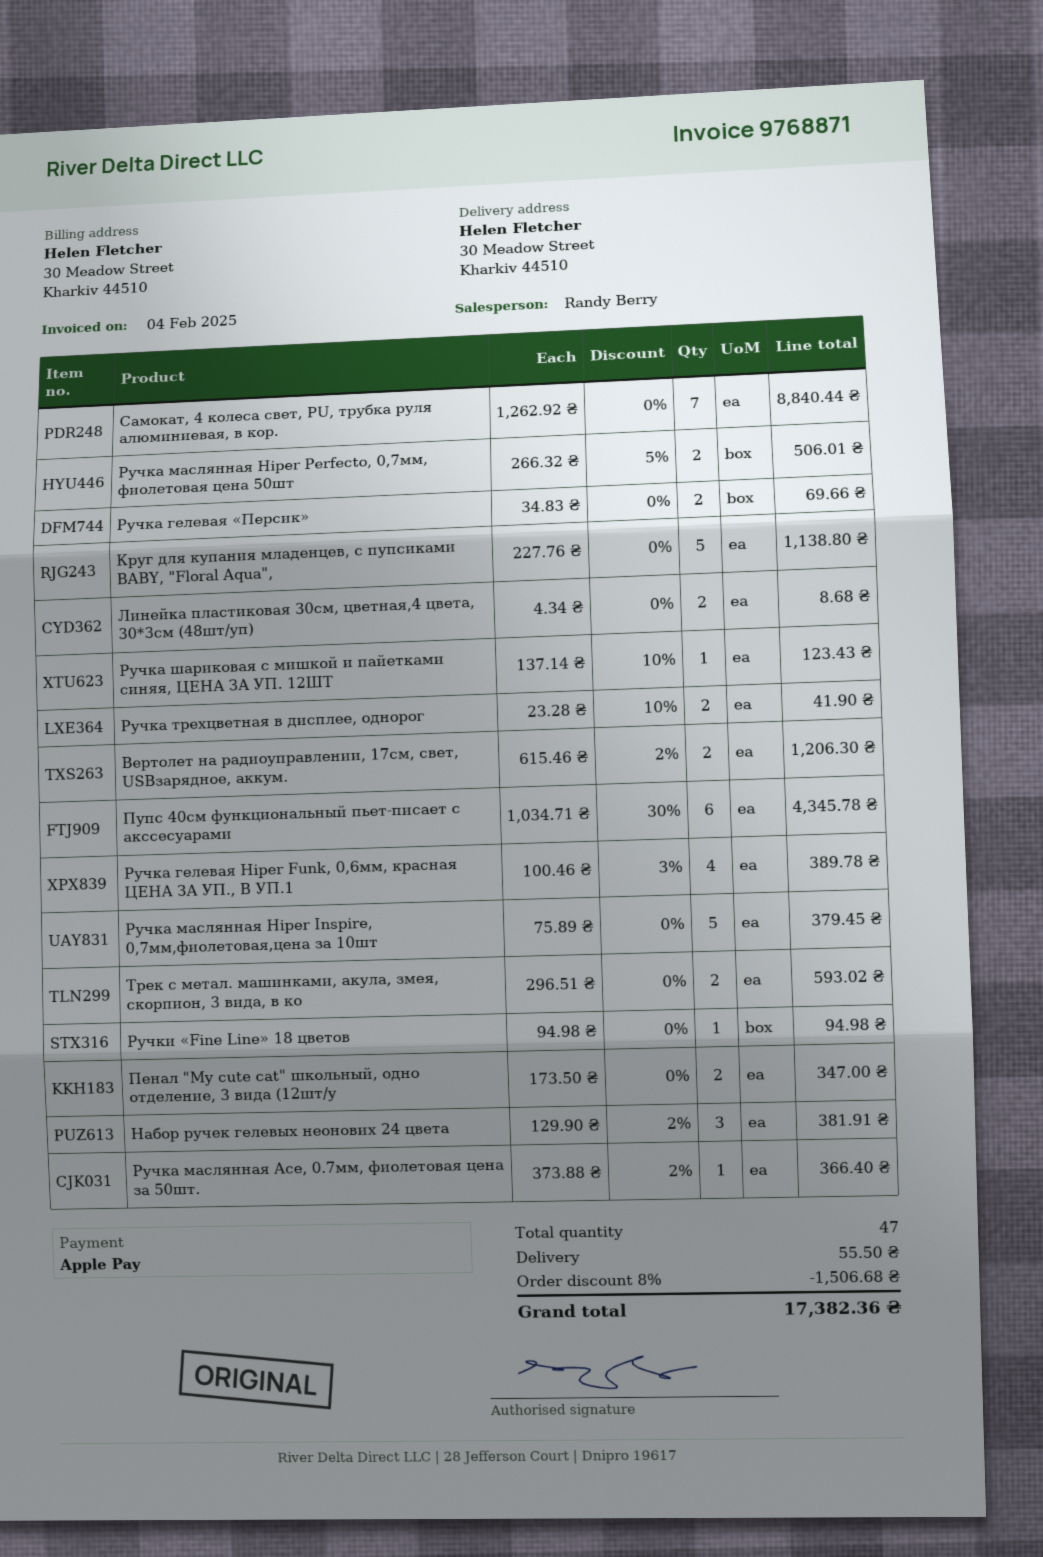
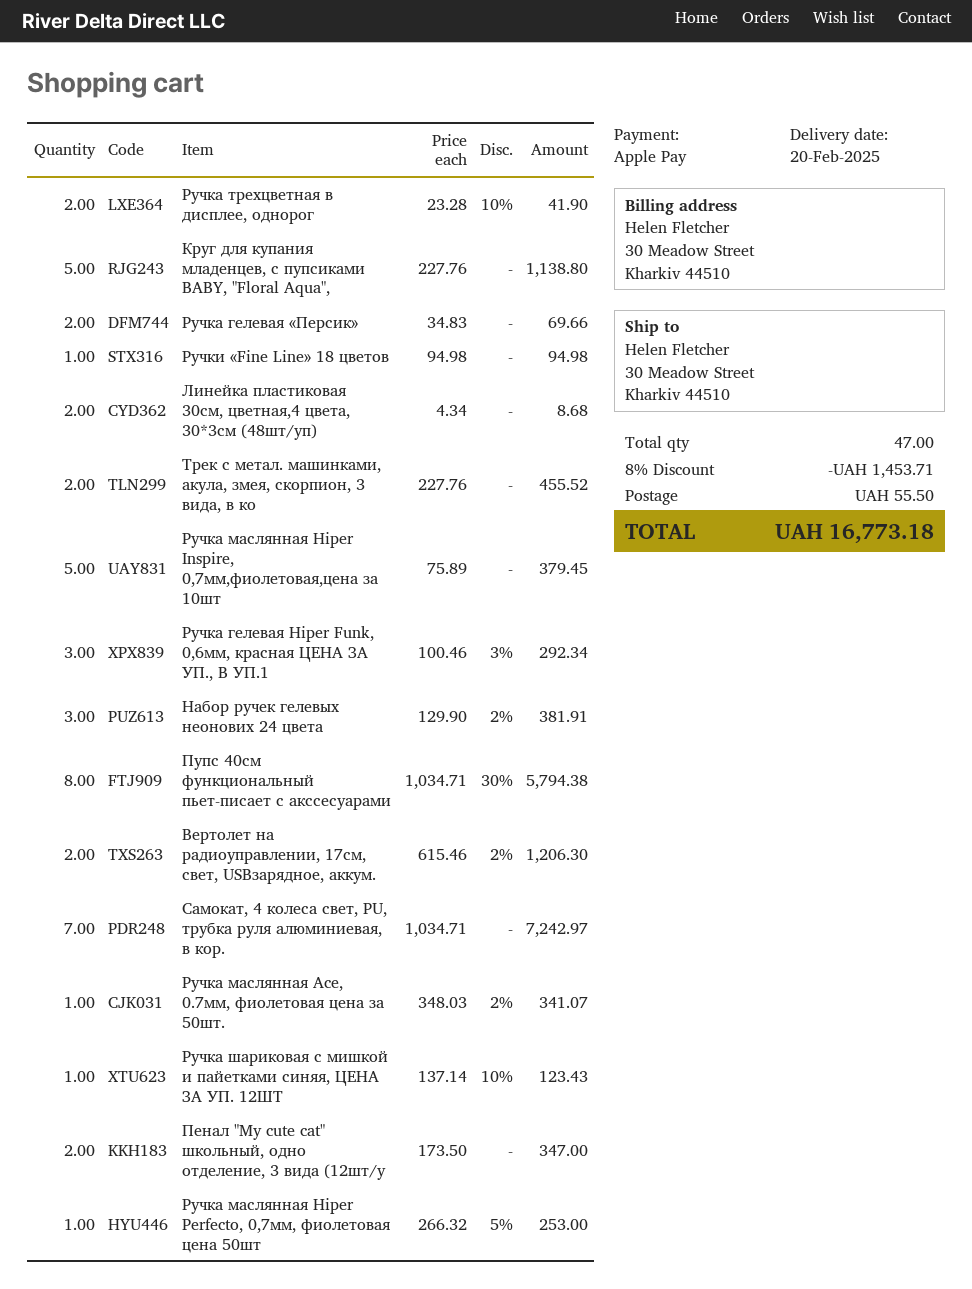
Самокат, 4 колеса свет, PU, трубка руля алюминиевая, в кор.: 7 x 1262.92 = 8840.44 -> 7 x 1034.71 = 7242.97
Ручка маслянная Hiper Perfecto, 0,7мм, фиолетовая цена 50шт: 2 x 266.32 - 5% = 506.01 -> 1 x 266.32 - 5% = 253.00
Пупс 40см функциональный пьет-писает с акссесуарами: 6 x 1034.71 - 30% = 4345.78 -> 8 x 1034.71 - 30% = 5794.38
Ручка гелевая Hiper Funk, 0,6мм, красная ЦЕНА ЗА УП., В УП.1: 4 x 100.46 - 3% = 389.78 -> 3 x 100.46 - 3% = 292.34
Трек с метал. машинками, акула, змея, скорпион, 3 вида, в ко: 2 x 296.51 = 593.02 -> 2 x 227.76 = 455.52
Ручка маслянная Ace, 0.7мм, фиолетовая цена за 50шт.: 1 x 373.88 - 2% = 366.40 -> 1 x 348.03 - 2% = 341.07
discount: 8% = 1506.68 -> 8% = 1453.71
total: 17382.36 -> 16773.18

